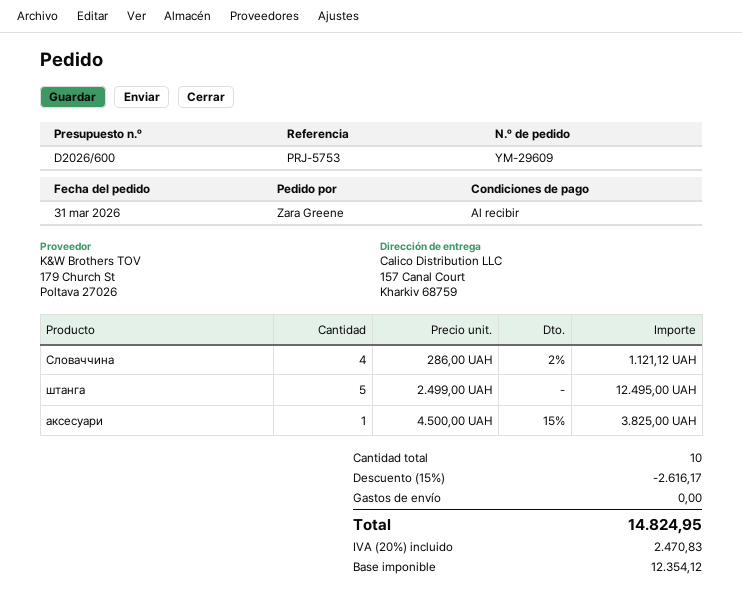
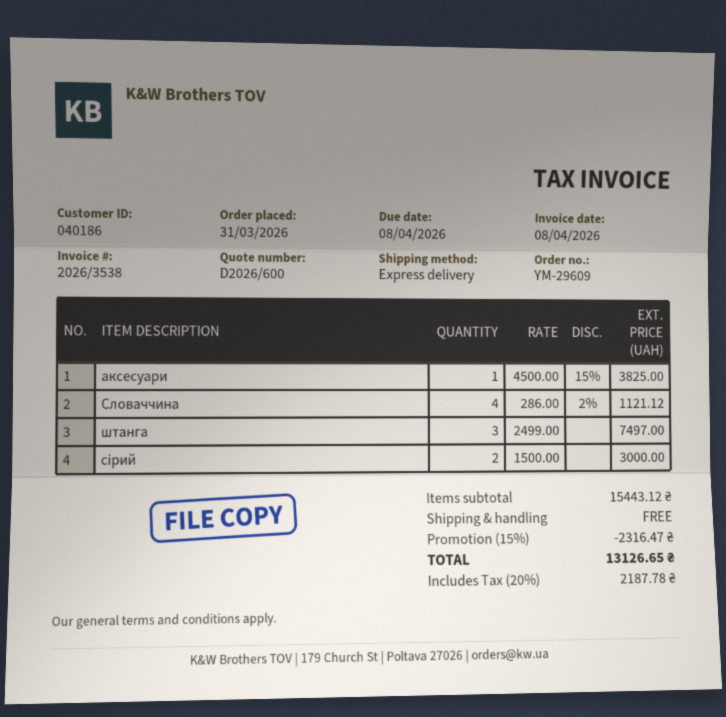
штанга: 5 x 2499.00 = 12495.00 -> 3 x 2499.00 = 7497.00
сірий: none -> 2 x 1500.00 = 3000.00
discount: 15% = 2616.17 -> 15% = 2316.47
tax: 20% = 2470.83 -> 20% = 2187.78
total: 14824.95 -> 13126.65

